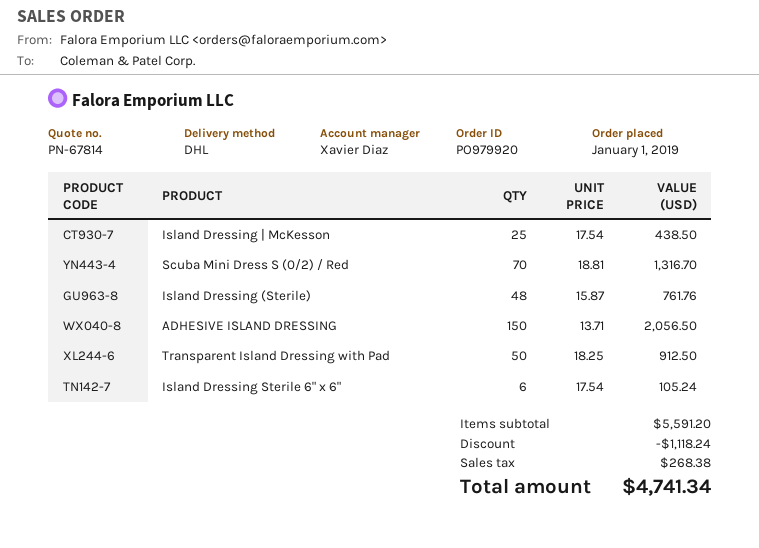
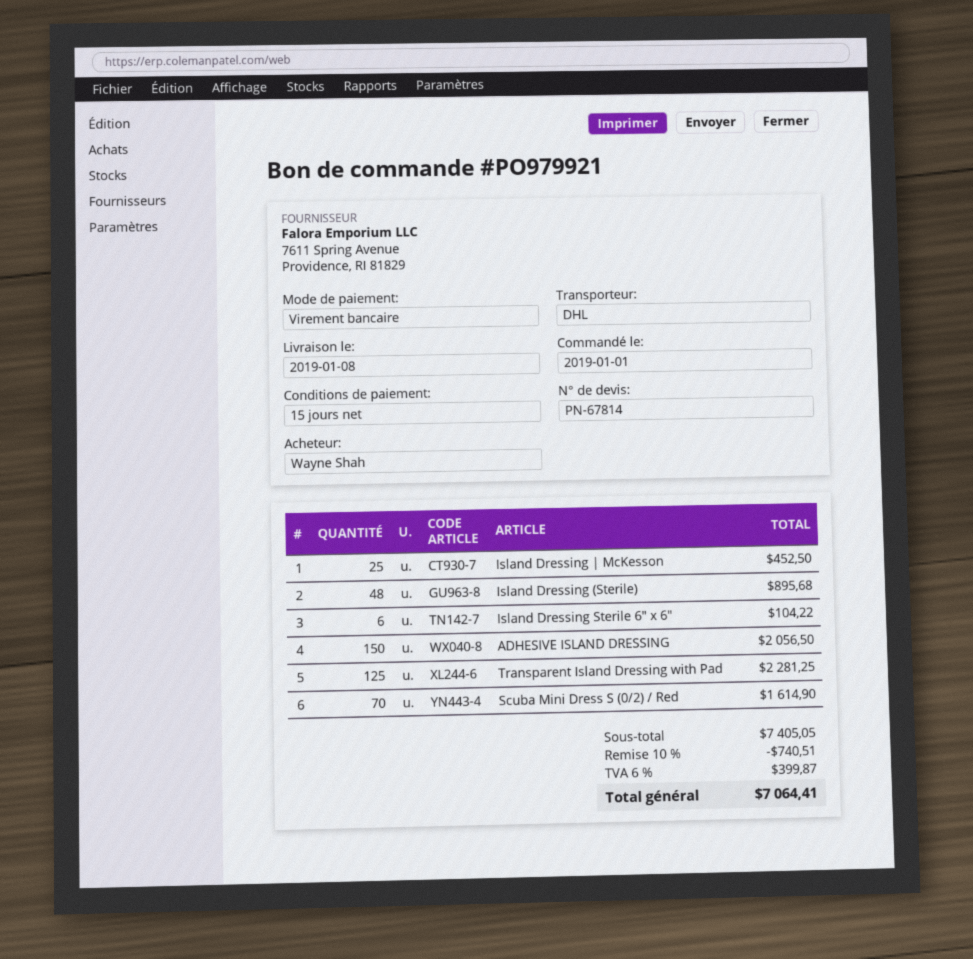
order number: PO979920 -> PO979921
Island Dressing | McKesson: 25 for 438.50 -> 25 for 452.50
Scuba Mini Dress S (0/2) / Red: 70 for 1316.70 -> 70 for 1614.90
Island Dressing (Sterile): 48 for 761.76 -> 48 for 895.68
Transparent Island Dressing with Pad: 50 for 912.50 -> 125 for 2281.25
Island Dressing Sterile 6" x 6": 6 for 105.24 -> 6 for 104.22
subtotal: 5591.20 -> 7405.05
discount: 1118.24 -> 740.51
tax: 268.38 -> 399.87
total: 4741.34 -> 7064.41

